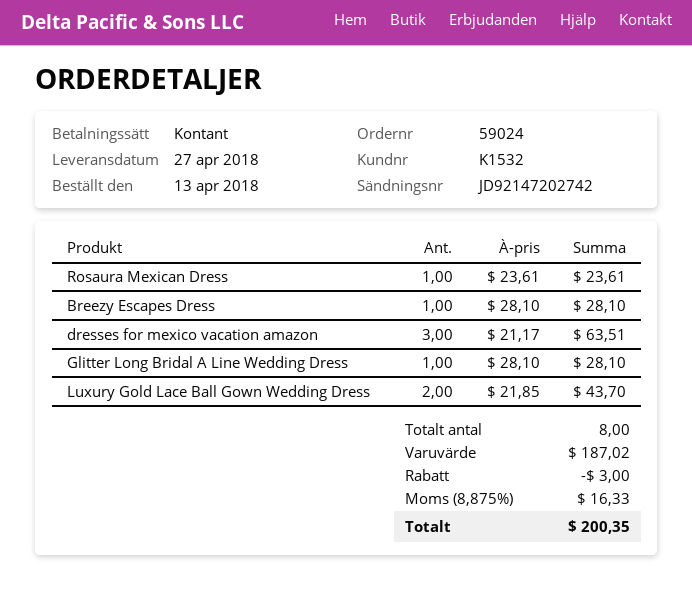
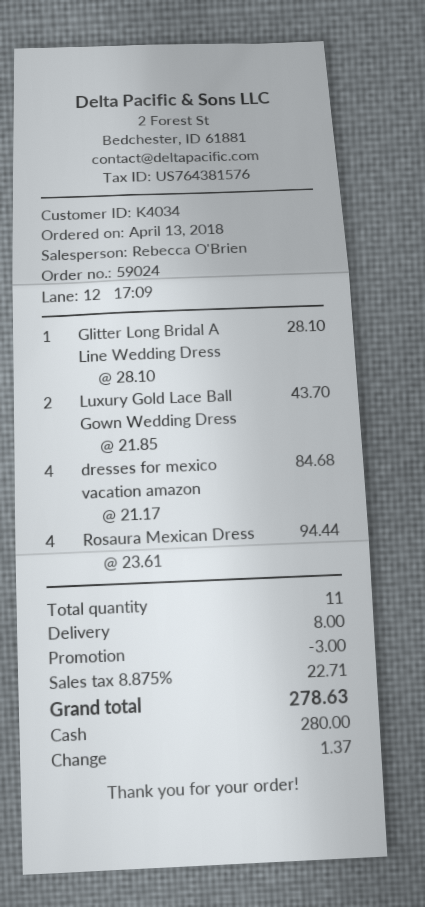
customer number: K1532 -> K4034
Rosaura Mexican Dress: 1 x 23.61 = 23.61 -> 4 x 23.61 = 94.44
Breezy Escapes Dress: 1 x 28.10 = 28.10 -> none
dresses for mexico vacation amazon: 3 x 21.17 = 63.51 -> 4 x 21.17 = 84.68
total quantity: 8 -> 11
shipping: none -> 8.00
tax: 8.875% = 16.33 -> 8.875% = 22.71
total: 200.35 -> 278.63

